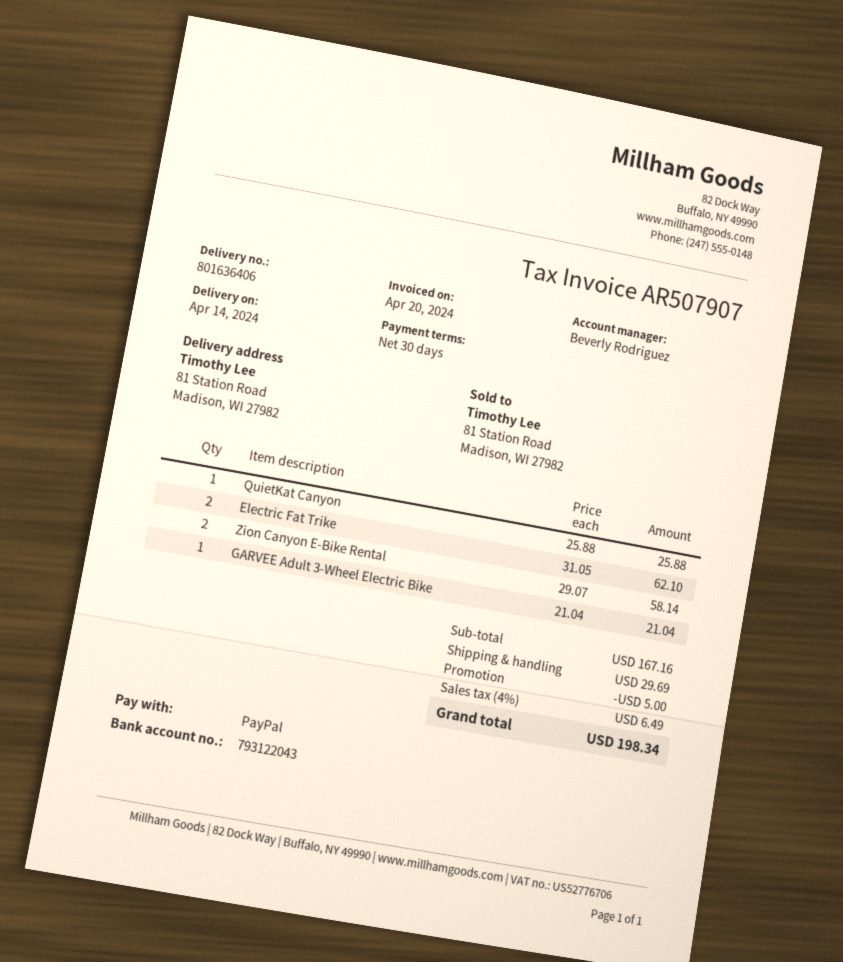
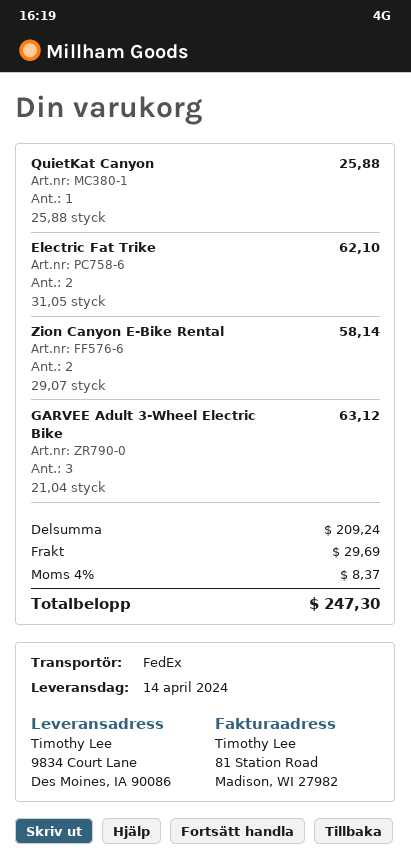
ship to: 81 Station Road, Madison, WI 27982 -> 9834 Court Lane, Des Moines, IA 90086
GARVEE Adult 3-Wheel Electric Bike: 1 x 21.04 = 21.04 -> 3 x 21.04 = 63.12
subtotal: 167.16 -> 209.24
discount: 5.00 -> none
tax: 4% = 6.49 -> 4% = 8.37
total: 198.34 -> 247.30

